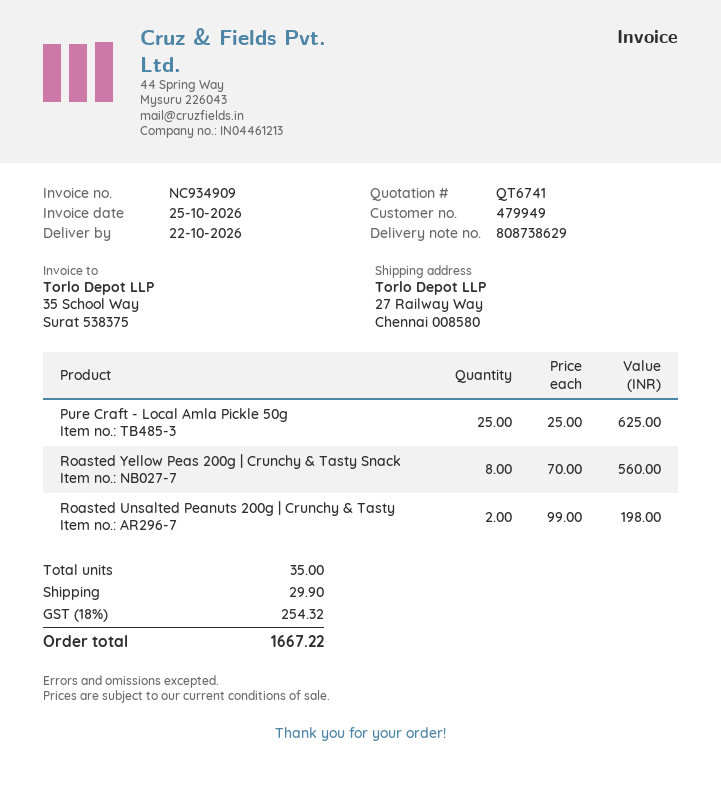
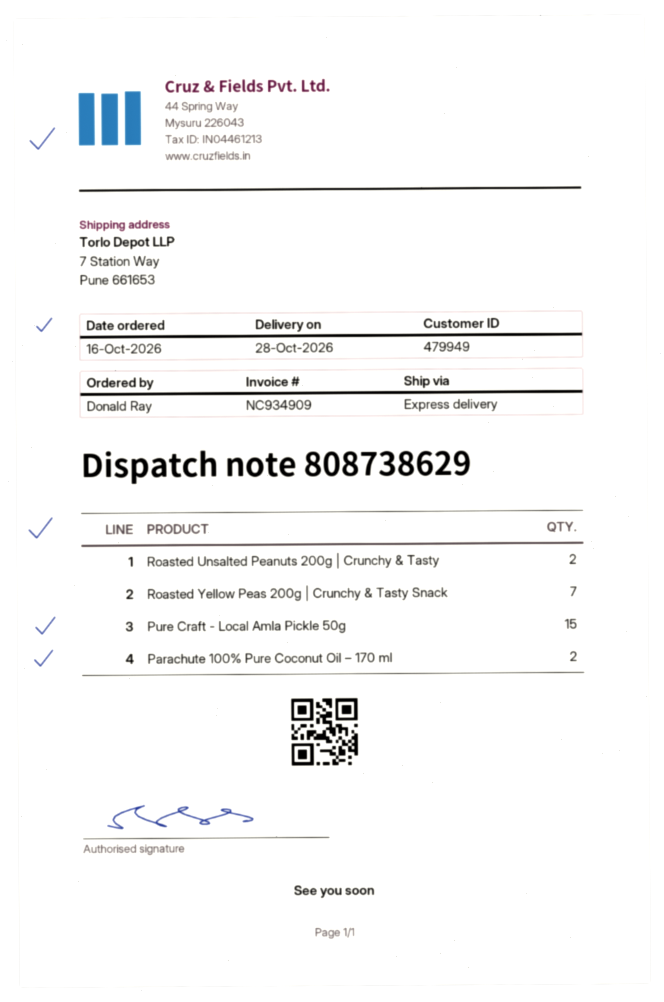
delivery date: 2026-10-22 -> 2026-10-28
ship to: 27 Railway Way, Chennai 008580 -> 7 Station Way, Pune 661653
Pure Craft - Local Amla Pickle 50g: 25 -> 15
Roasted Yellow Peas 200g | Crunchy & Tasty Snack: 8 -> 7
Parachute 100% Pure Coconut Oil – 170 ml: none -> 2

